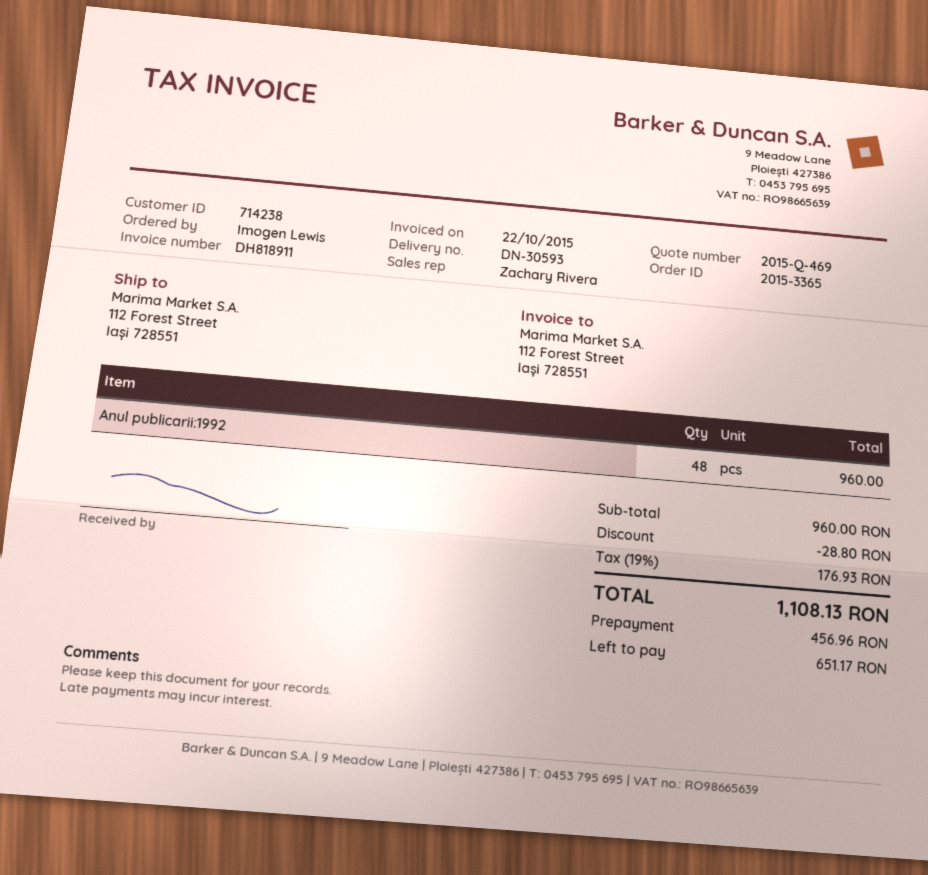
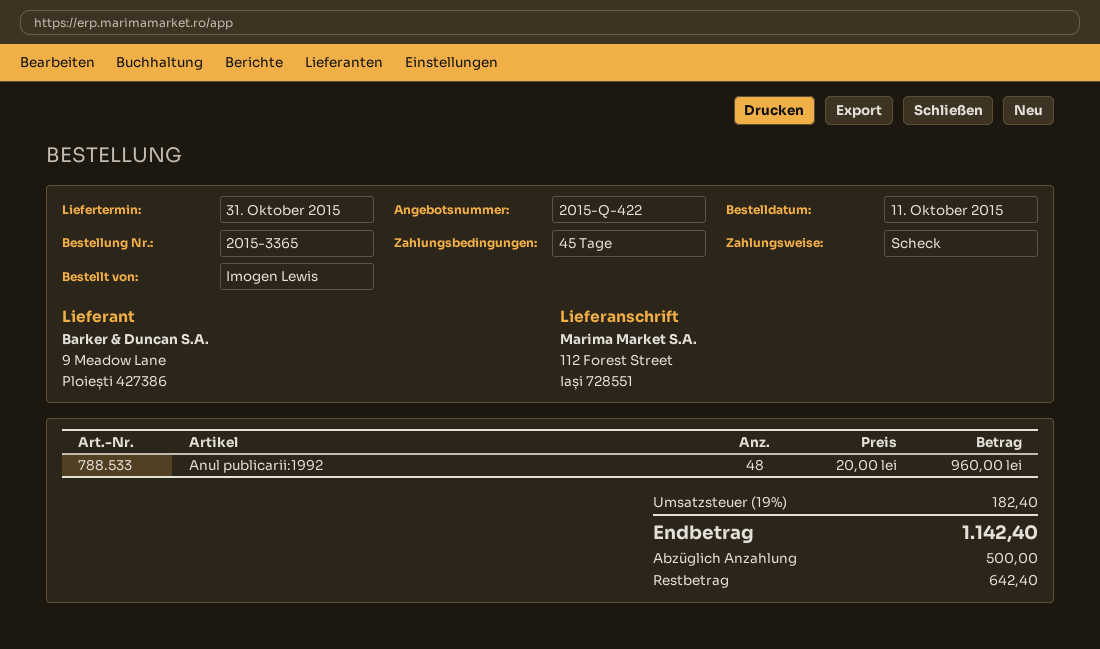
quote number: 2015-Q-469 -> 2015-Q-422
discount: 28.80 -> none
tax: 19% = 176.93 -> 19% = 182.40
total: 1108.13 -> 1142.40
deposit: 456.96 -> 500.00
balance: 651.17 -> 642.40

